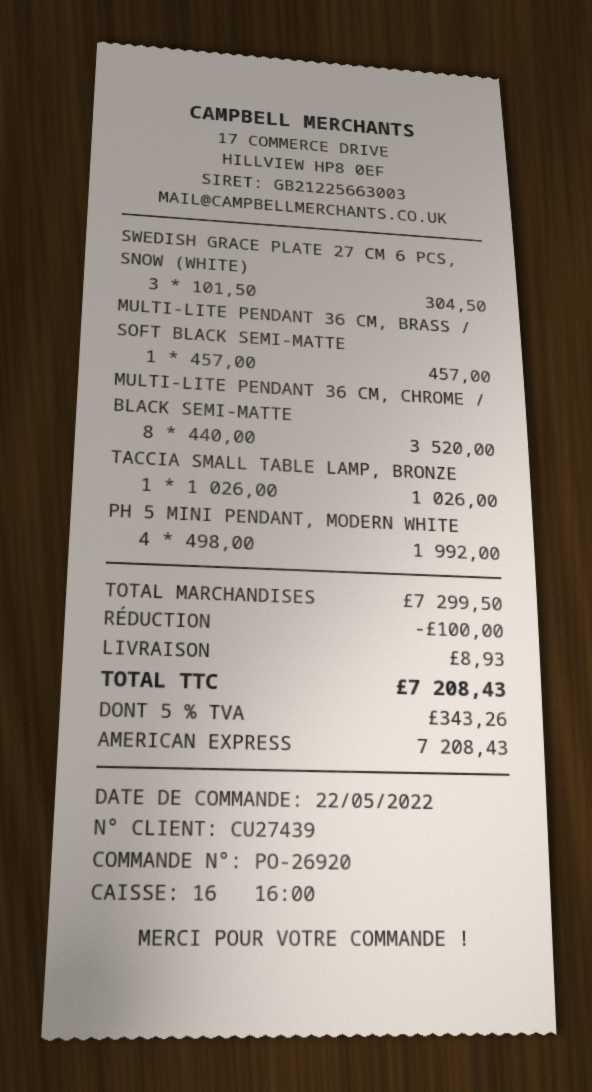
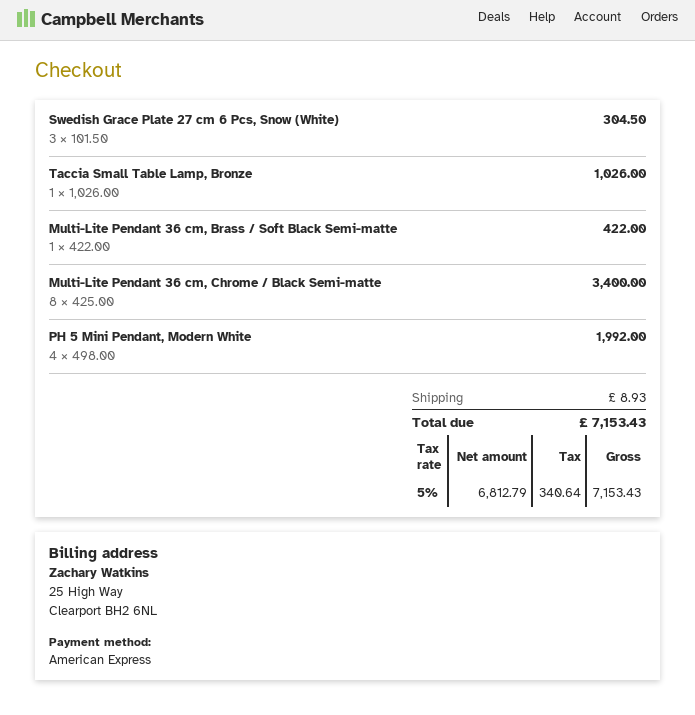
MULTI-LITE PENDANT 36 CM, BRASS / SOFT BLACK SEMI-MATTE: 1 x 457.00 = 457.00 -> 1 x 422.00 = 422.00
MULTI-LITE PENDANT 36 CM, CHROME / BLACK SEMI-MATTE: 8 x 440.00 = 3520.00 -> 8 x 425.00 = 3400.00
discount: 100.00 -> none
tax: 5% = 343.26 -> 5% = 340.64
total: 7208.43 -> 7153.43

